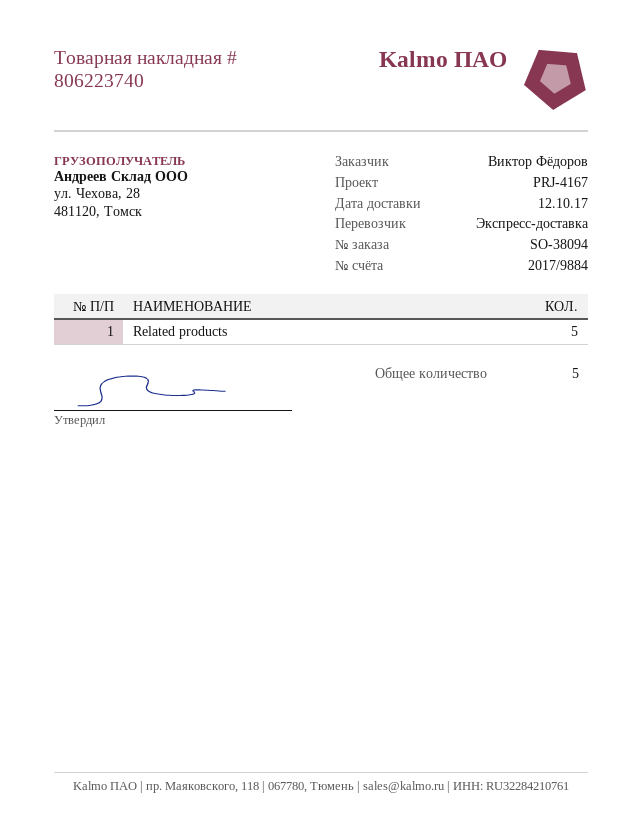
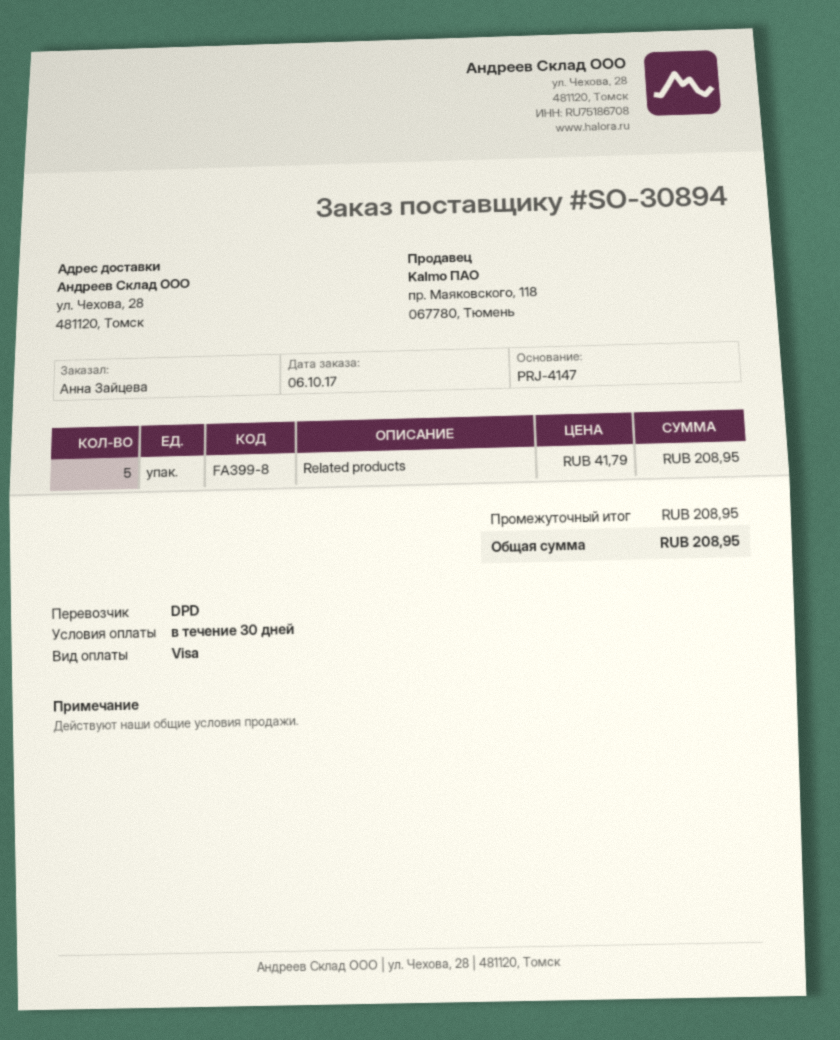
order number: SO-38094 -> SO-30894
reference: PRJ-4167 -> PRJ-4147
ordered by: Виктор Фёдоров -> Анна Зайцева
shipping method: express -> DPD

